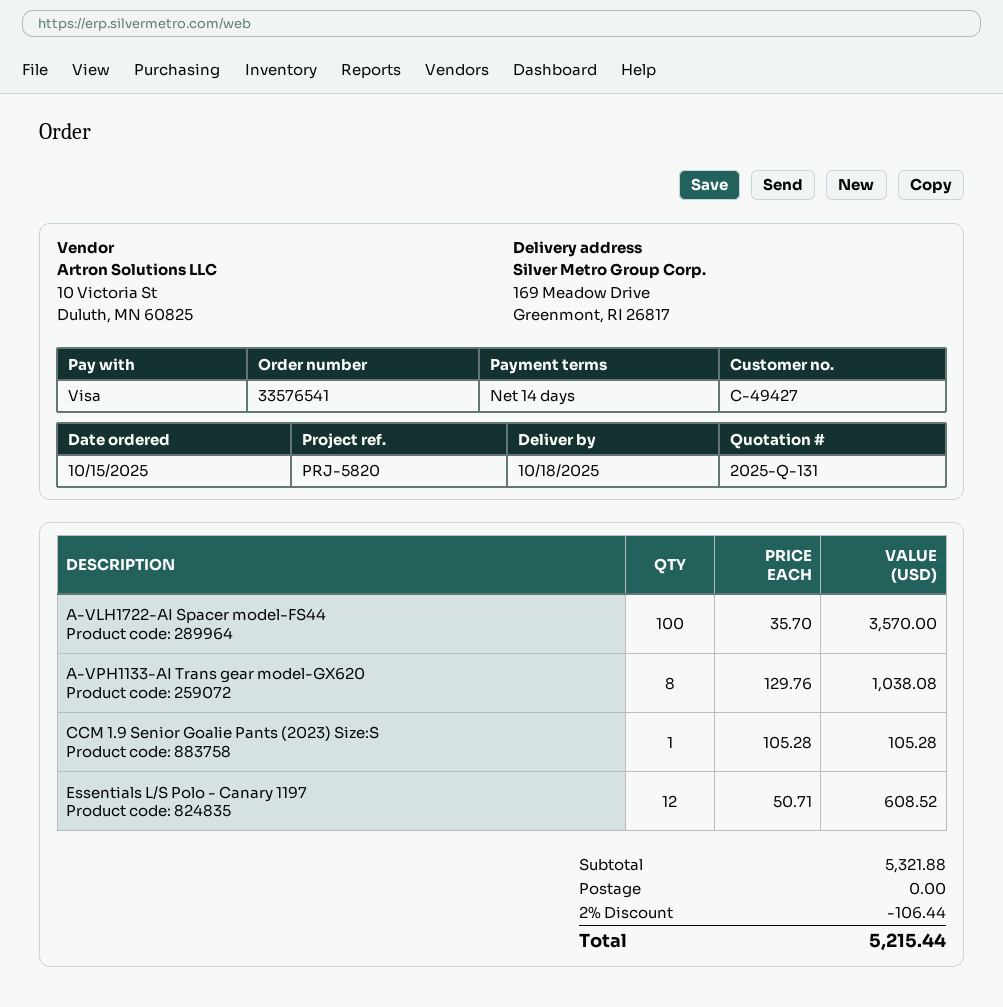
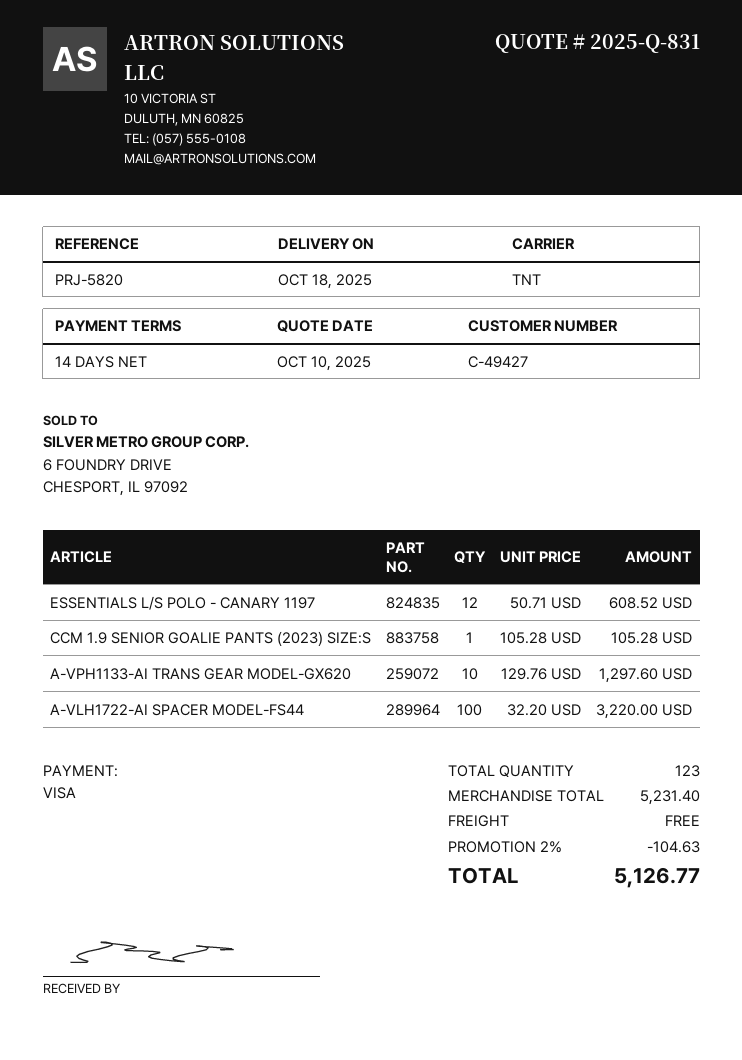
quote number: 2025-Q-131 -> 2025-Q-831
A-VLH1722-AI Spacer model-FS44: 100 x 35.70 = 3570.00 -> 100 x 32.20 = 3220.00
A-VPH1133-AI Trans gear model-GX620: 8 x 129.76 = 1038.08 -> 10 x 129.76 = 1297.60
subtotal: 5321.88 -> 5231.40
discount: 2% = 106.44 -> 2% = 104.63
total: 5215.44 -> 5126.77

